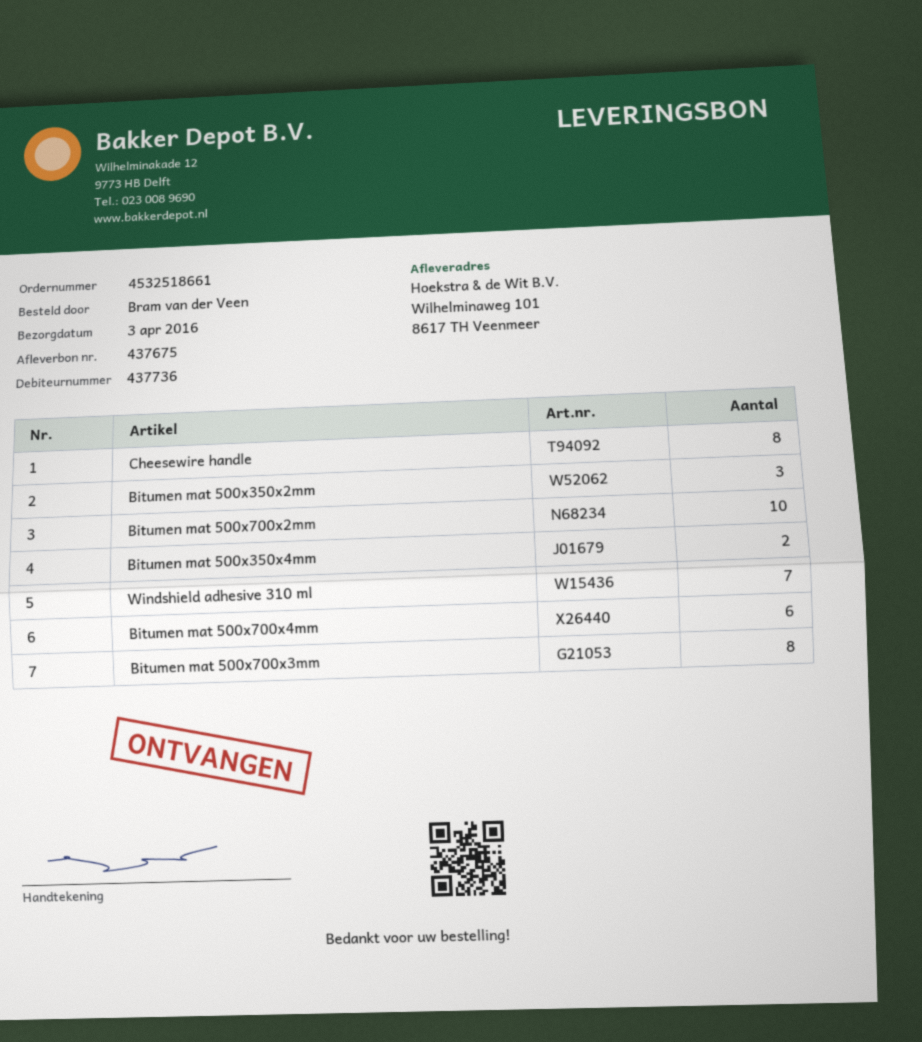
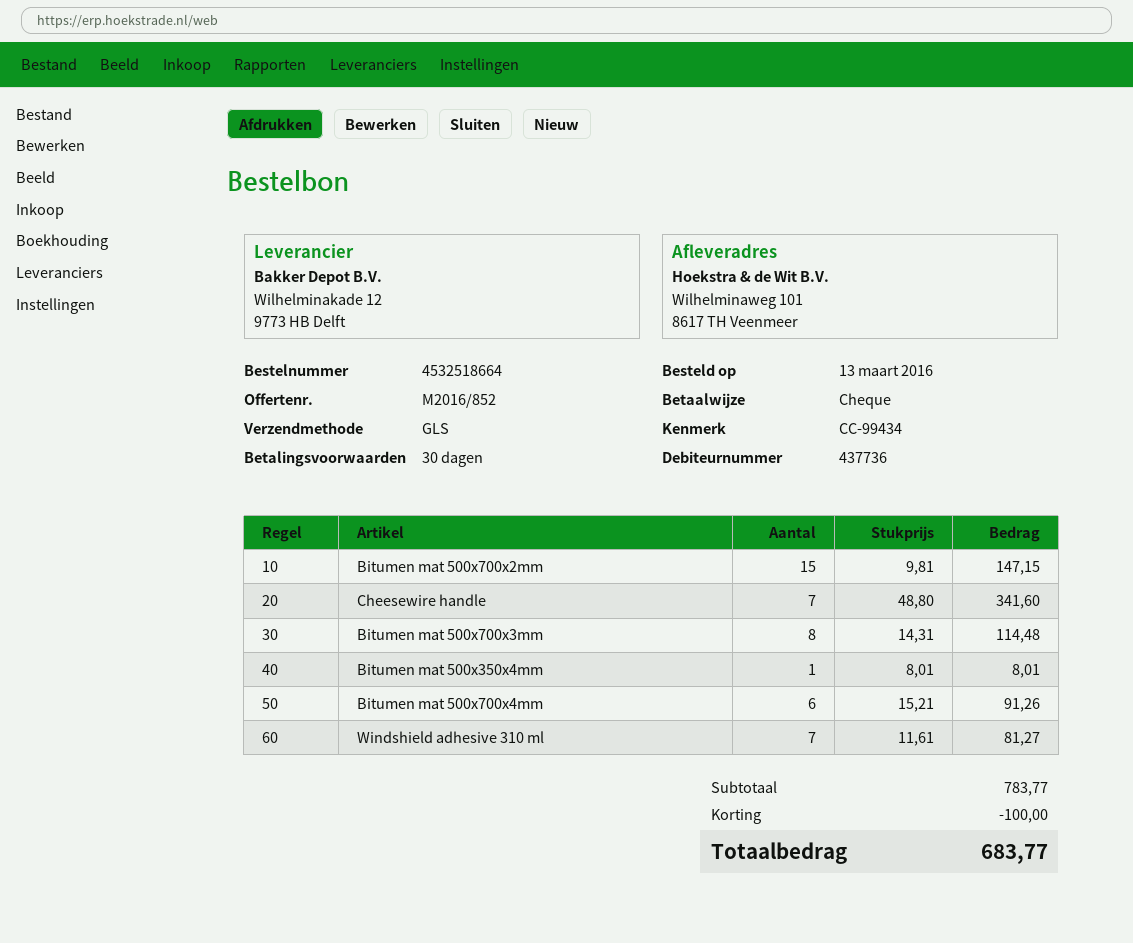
order number: 4532518661 -> 4532518664
Cheesewire handle: 8 -> 7
Bitumen mat 500x350x2mm: 3 -> none
Bitumen mat 500x700x2mm: 10 -> 15
Bitumen mat 500x350x4mm: 2 -> 1

